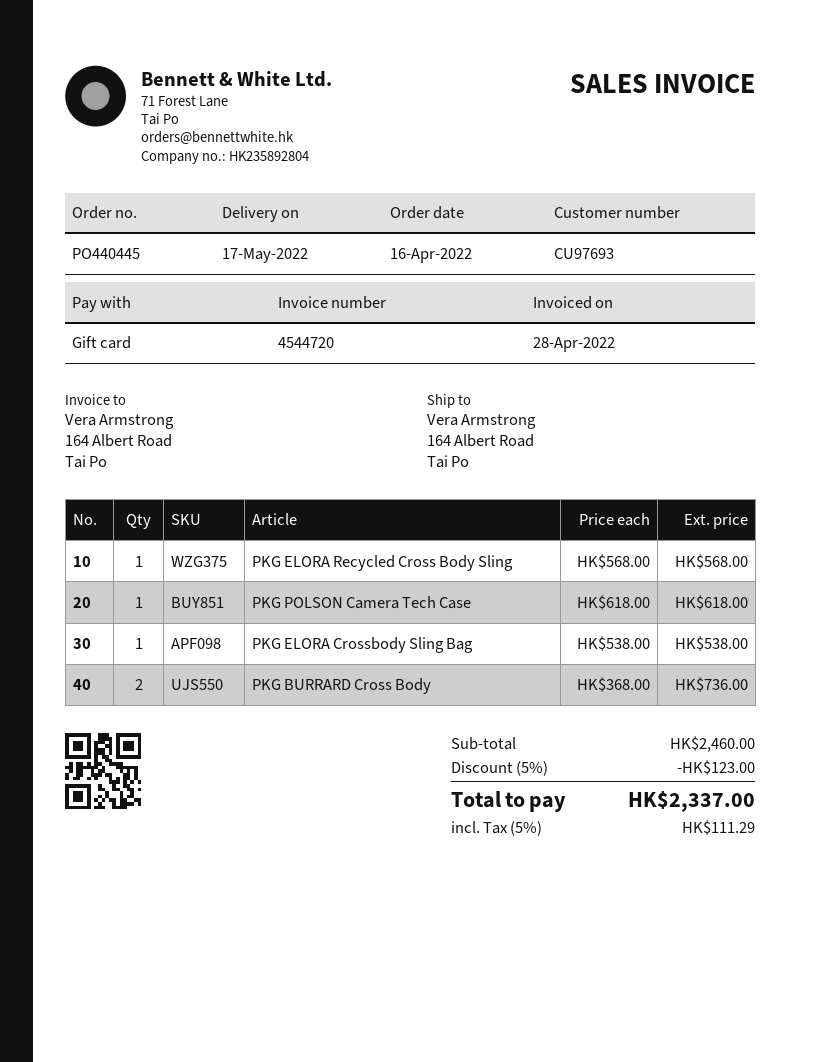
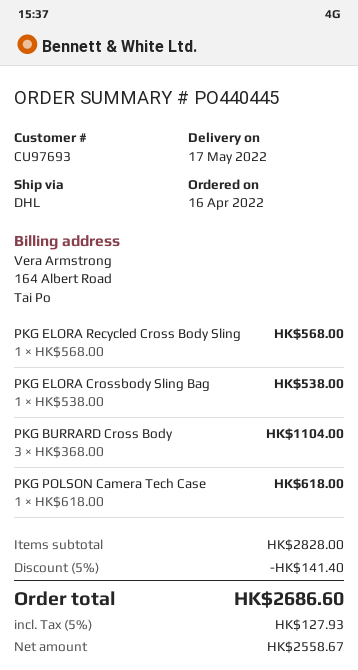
PKG BURRARD Cross Body: 2 x 368.00 = 736.00 -> 3 x 368.00 = 1104.00
subtotal: 2460.00 -> 2828.00
discount: 5% = 123.00 -> 5% = 141.40
tax: 5% = 111.29 -> 5% = 127.93
total: 2337.00 -> 2686.60

